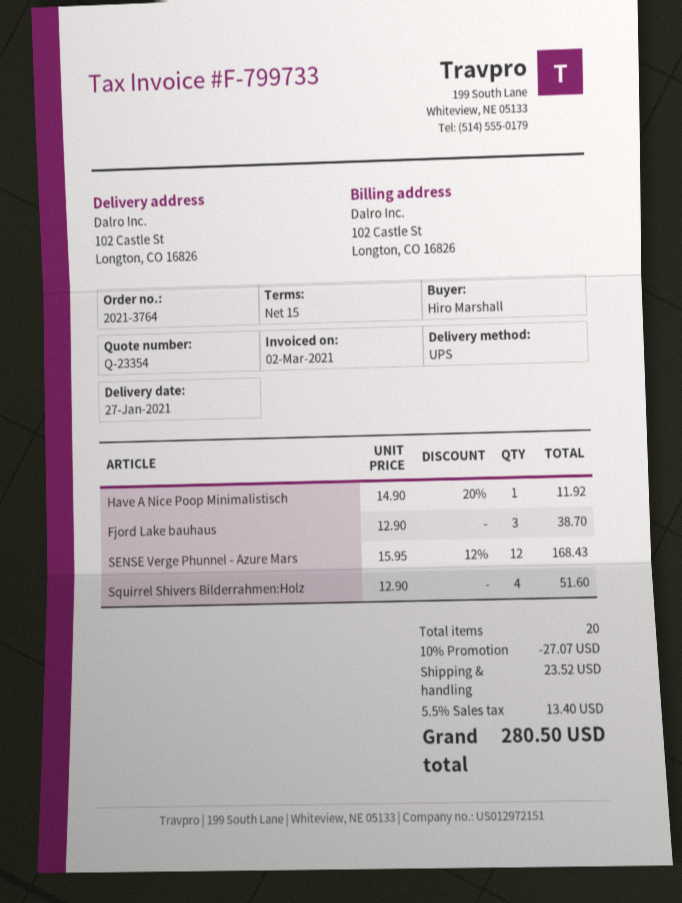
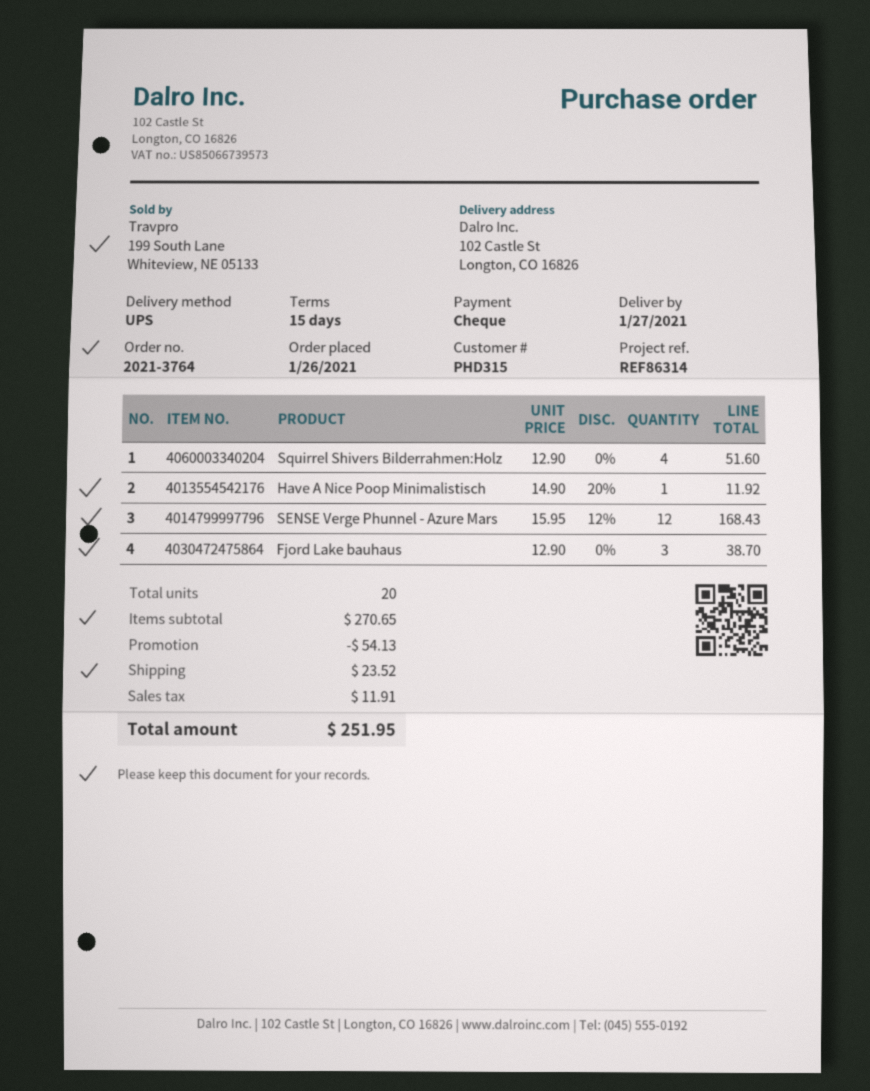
discount: 27.07 -> 54.13
tax: 13.40 -> 11.91
total: 280.50 -> 251.95

